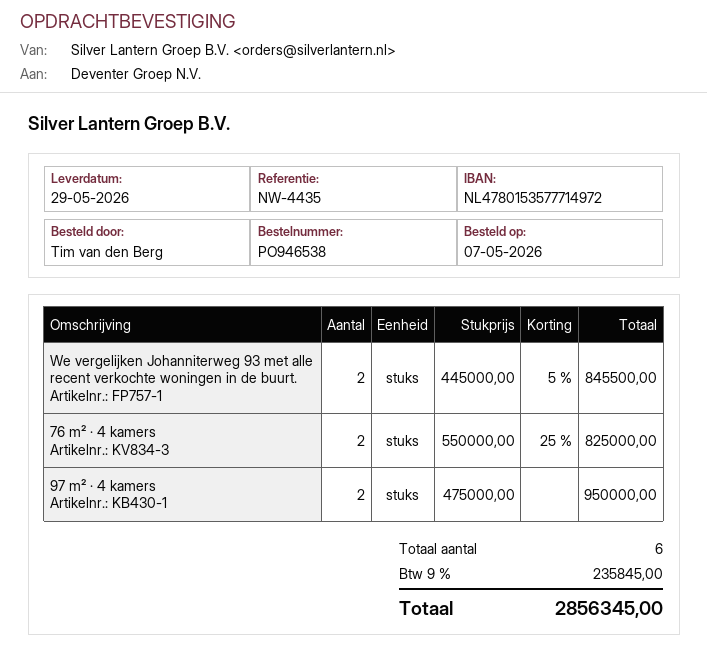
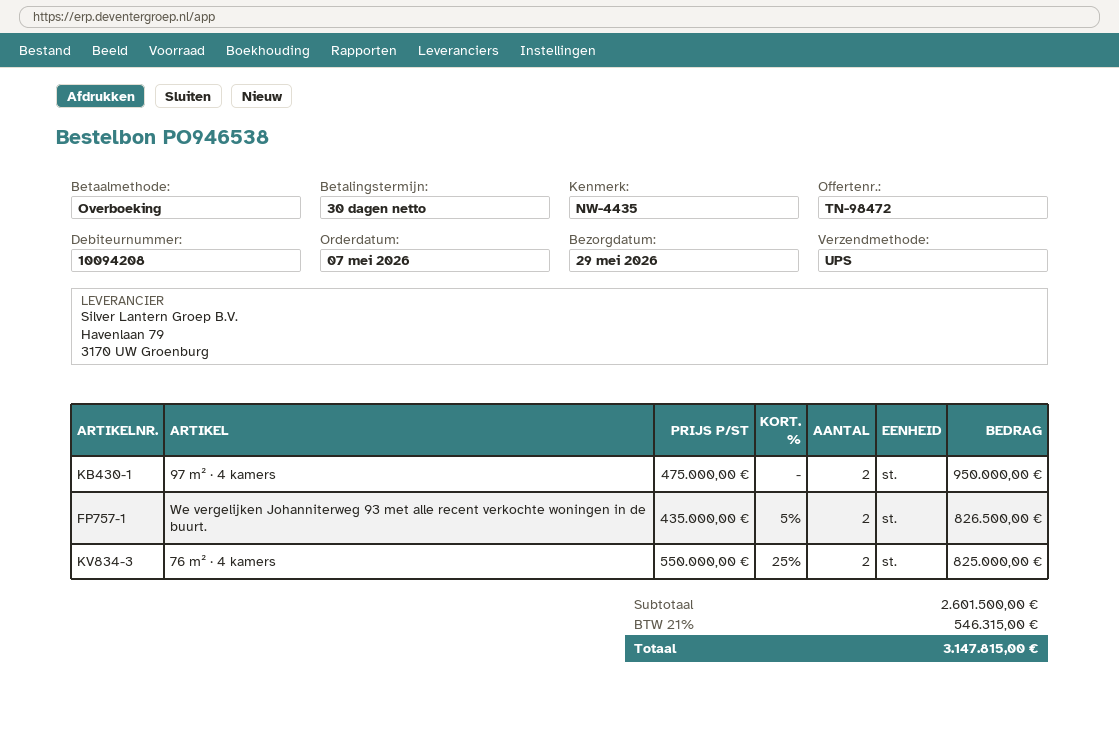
We vergelijken Johanniterweg 93 met alle recent verkochte woningen in de buurt.: 2 x 445000.00 - 5% = 845500.00 -> 2 x 435000.00 - 5% = 826500.00
tax: 9% = 235845.00 -> 21% = 546315.00
total: 2856345.00 -> 3147815.00

